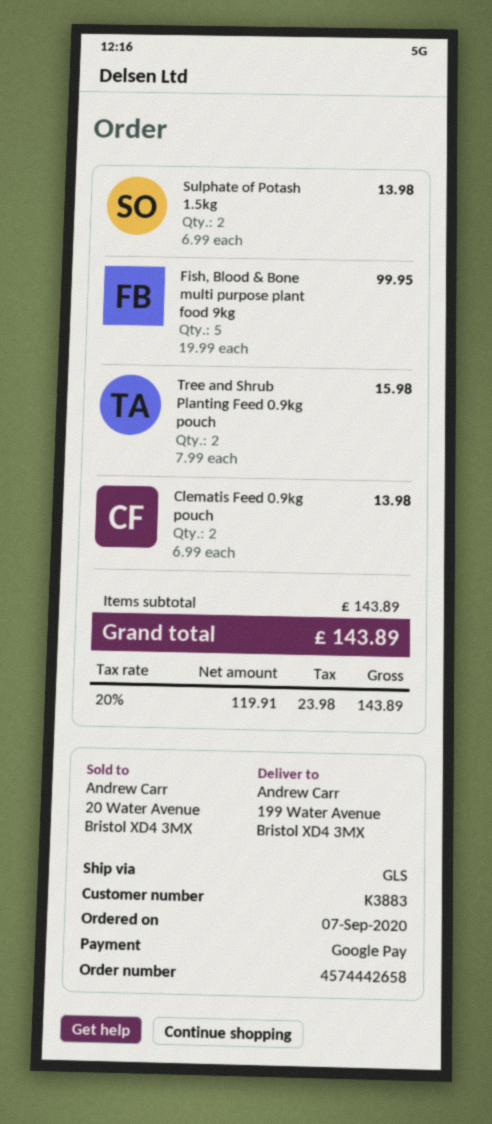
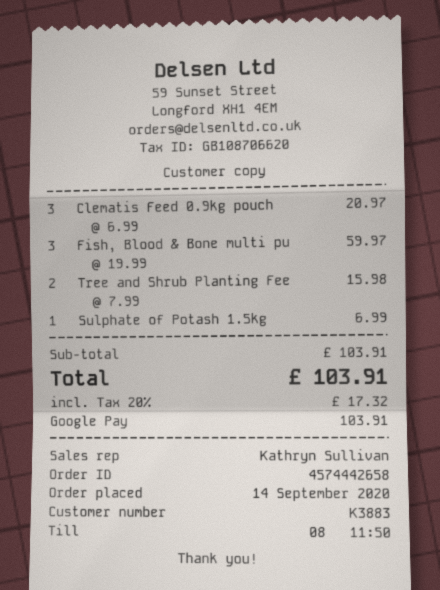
order date: 2020-09-07 -> 2020-09-14
Sulphate of Potash 1.5kg: 2 x 6.99 = 13.98 -> 1 x 6.99 = 6.99
Fish, Blood & Bone multi purpose plant food 9kg: 5 x 19.99 = 99.95 -> 3 x 19.99 = 59.97
Clematis Feed 0.9kg pouch: 2 x 6.99 = 13.98 -> 3 x 6.99 = 20.97
subtotal: 143.89 -> 103.91
tax: 20% = 23.98 -> 20% = 17.32
total: 143.89 -> 103.91

